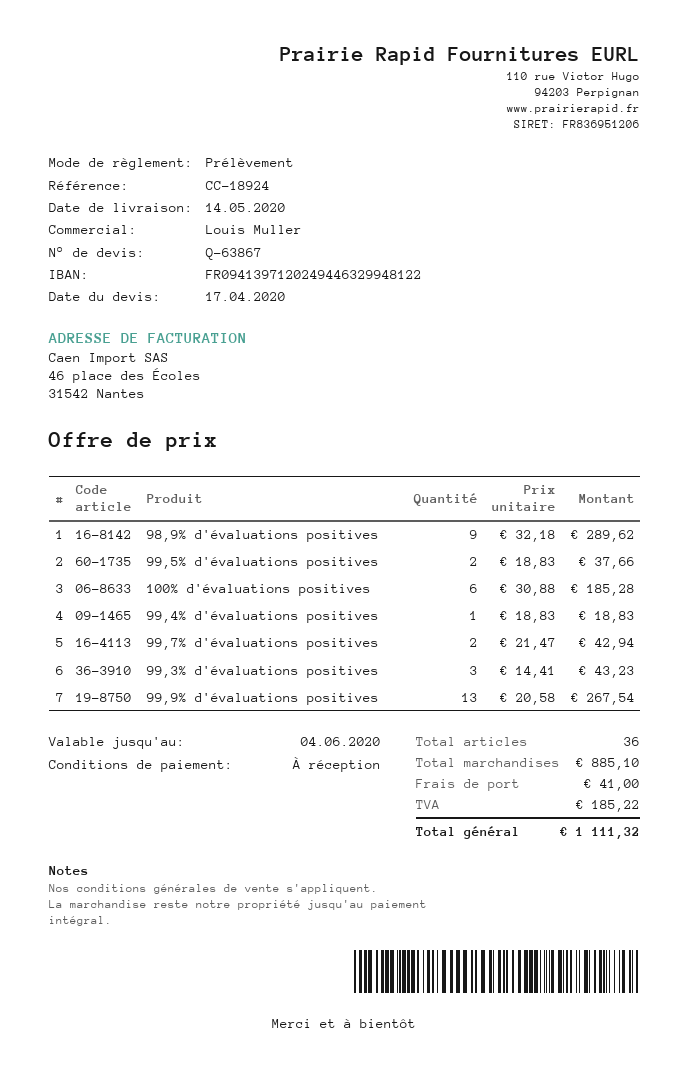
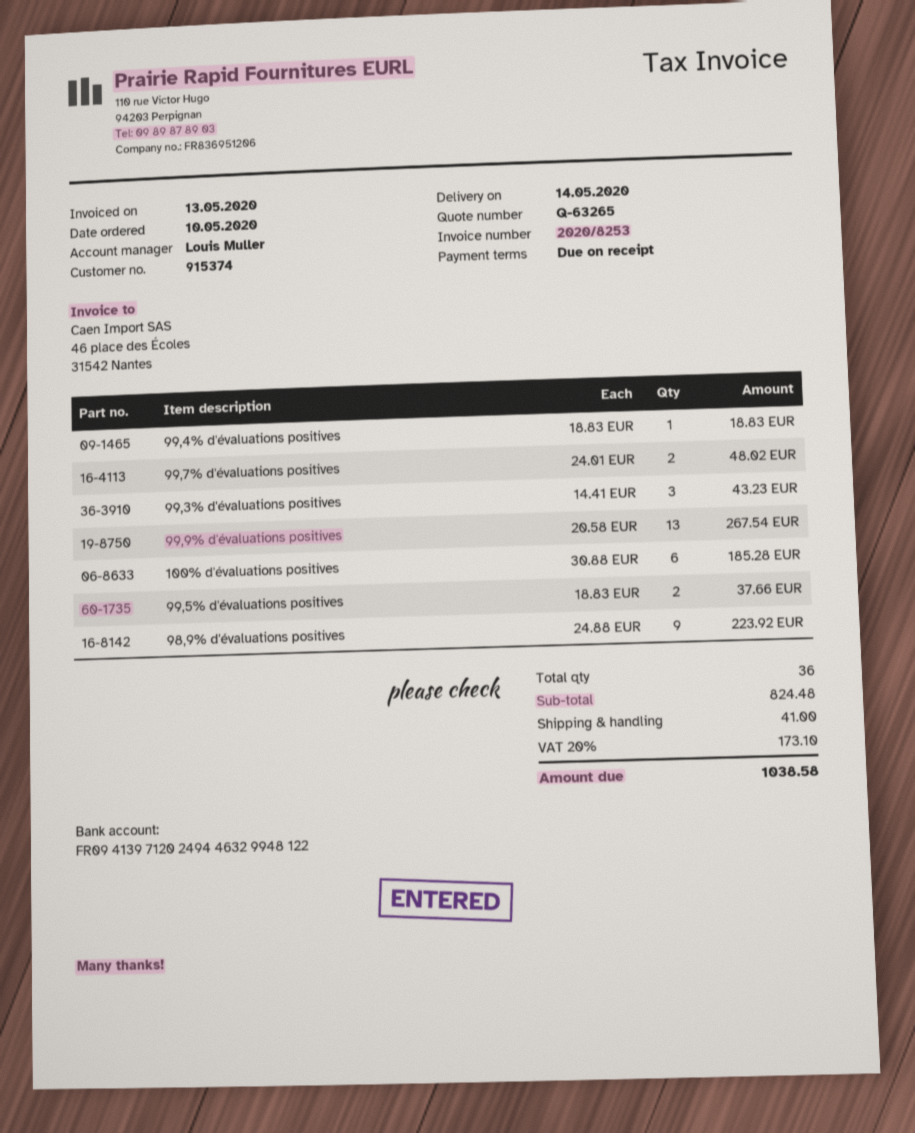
quote number: Q-63867 -> Q-63265
98,9% d'évaluations positives: 9 x 32.18 = 289.62 -> 9 x 24.88 = 223.92
99,7% d'évaluations positives: 2 x 21.47 = 42.94 -> 2 x 24.01 = 48.02
subtotal: 885.10 -> 824.48
tax: 185.22 -> 173.10
total: 1111.32 -> 1038.58

